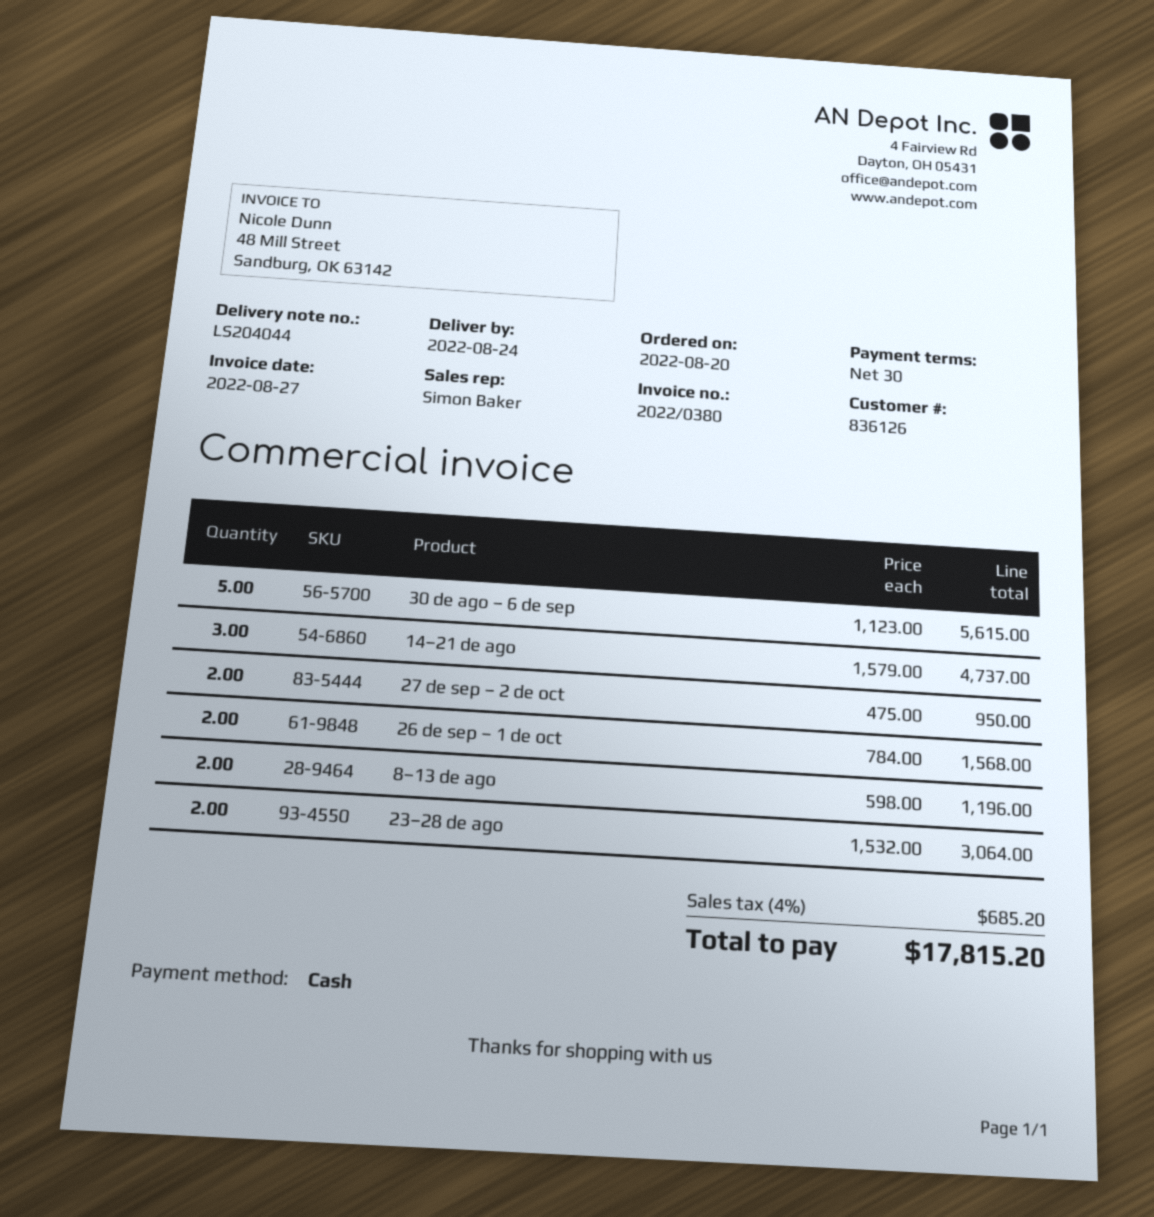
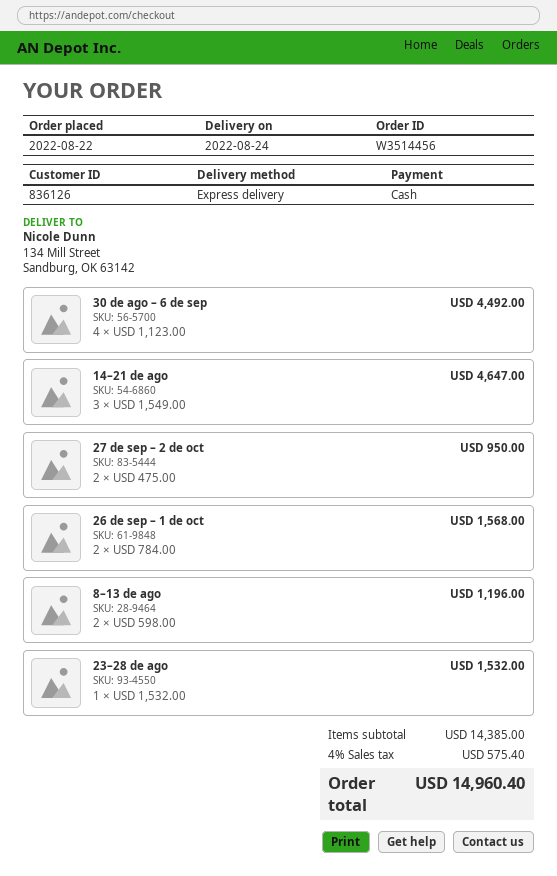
order date: 2022-08-20 -> 2022-08-22
30 de ago – 6 de sep: 5 x 1123.00 = 5615.00 -> 4 x 1123.00 = 4492.00
14–21 de ago: 3 x 1579.00 = 4737.00 -> 3 x 1549.00 = 4647.00
23–28 de ago: 2 x 1532.00 = 3064.00 -> 1 x 1532.00 = 1532.00
tax: 4% = 685.20 -> 4% = 575.40
total: 17815.20 -> 14960.40

